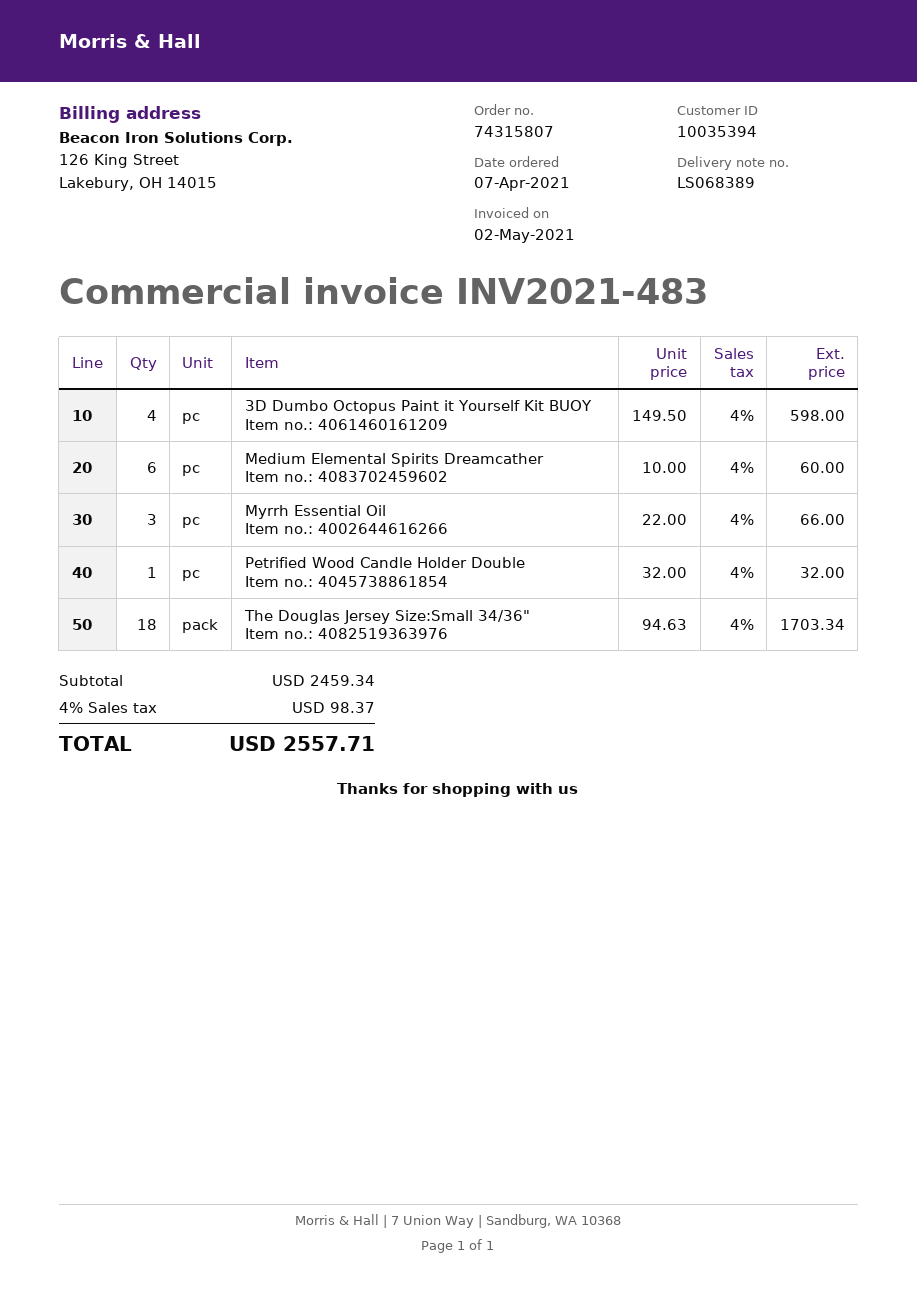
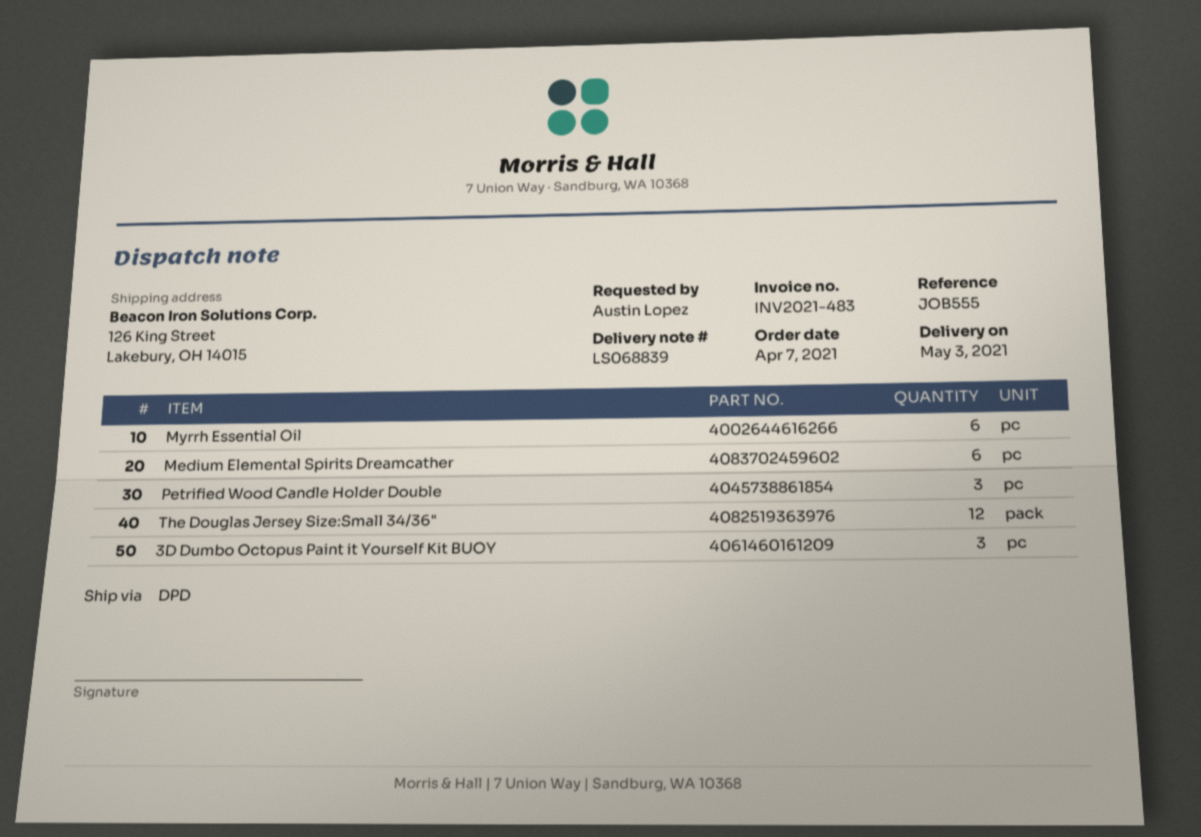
delivery note number: LS068389 -> LS068839
3D Dumbo Octopus Paint it Yourself Kit BUOY: 4 -> 3
Myrrh Essential Oil: 3 -> 6
Petrified Wood Candle Holder Double: 1 -> 3
The Douglas Jersey Size:Small 34/36": 18 -> 12

